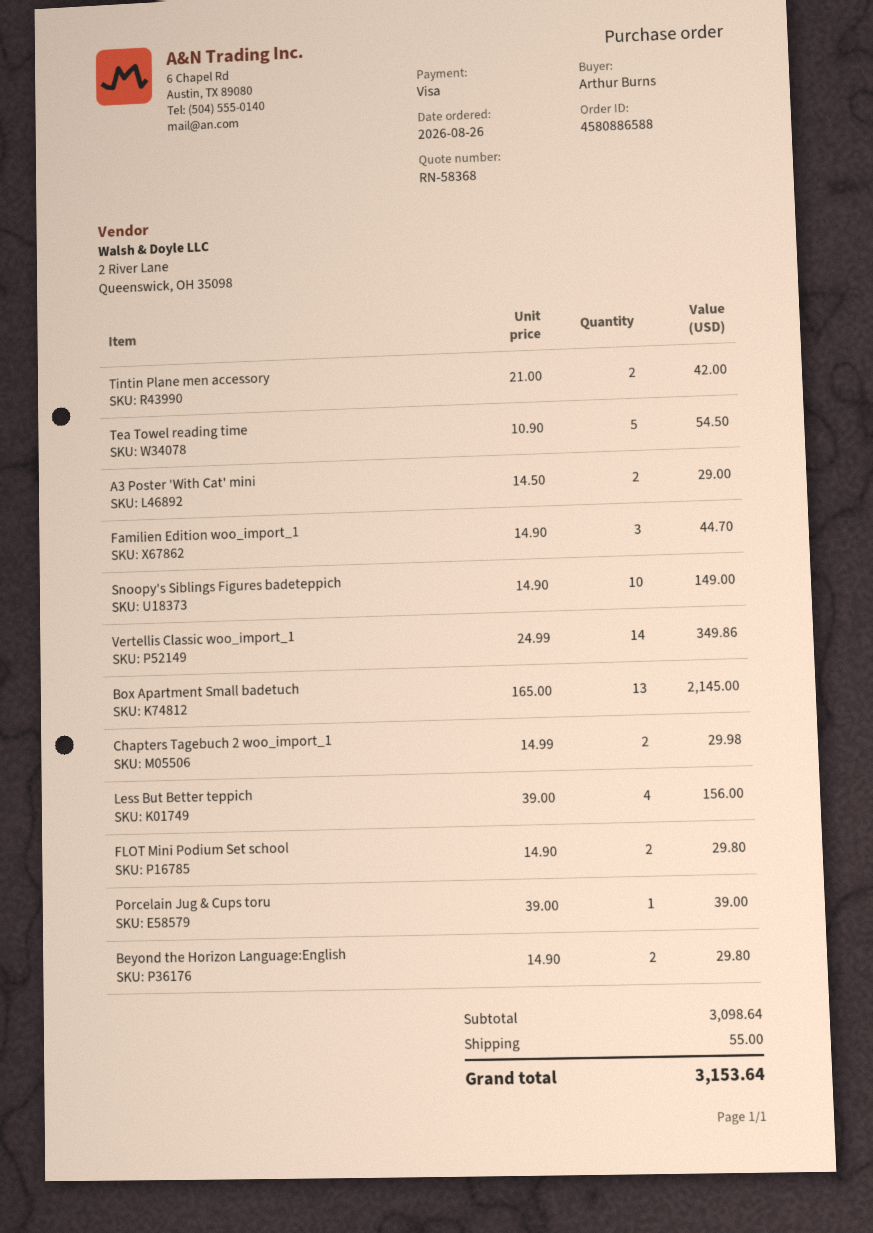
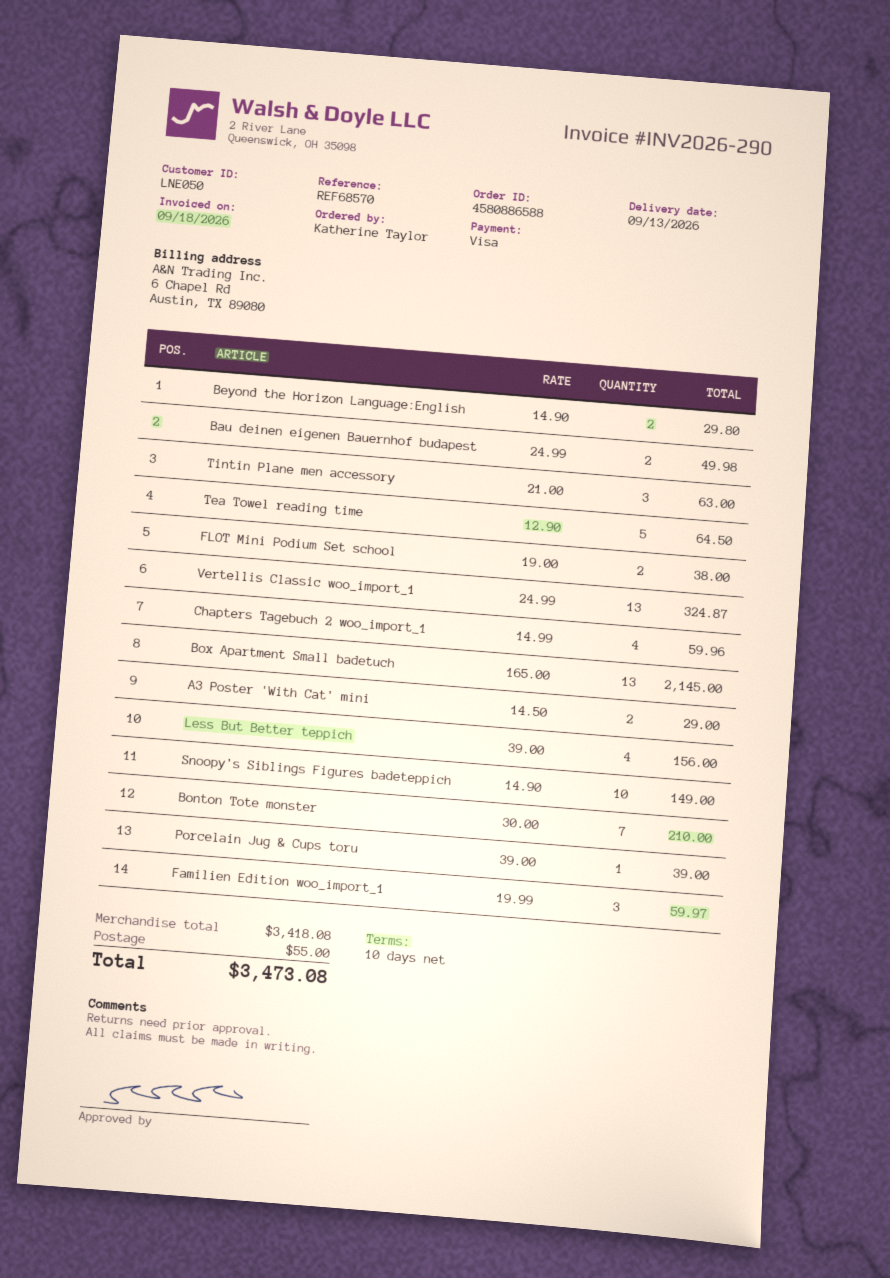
ordered by: Arthur Burns -> Katherine Taylor
Tintin Plane men accessory: 2 x 21.00 = 42.00 -> 3 x 21.00 = 63.00
Tea Towel reading time: 5 x 10.90 = 54.50 -> 5 x 12.90 = 64.50
Familien Edition woo_import_1: 3 x 14.90 = 44.70 -> 3 x 19.99 = 59.97
Vertellis Classic woo_import_1: 14 x 24.99 = 349.86 -> 13 x 24.99 = 324.87
Chapters Tagebuch 2 woo_import_1: 2 x 14.99 = 29.98 -> 4 x 14.99 = 59.96
FLOT Mini Podium Set school: 2 x 14.90 = 29.80 -> 2 x 19.00 = 38.00
Bau deinen eigenen Bauernhof budapest: none -> 2 x 24.99 = 49.98
Bonton Tote monster: none -> 7 x 30.00 = 210.00
subtotal: 3098.64 -> 3418.08
total: 3153.64 -> 3473.08

